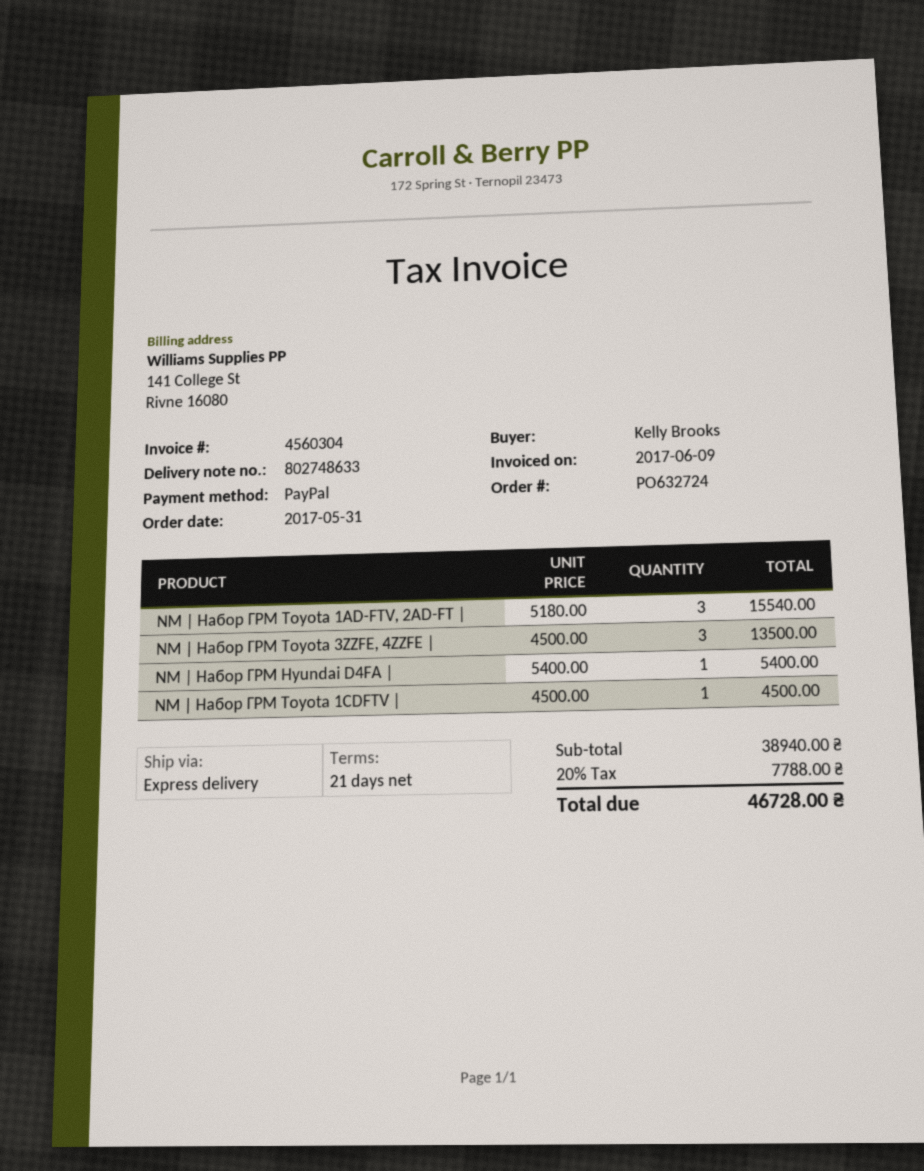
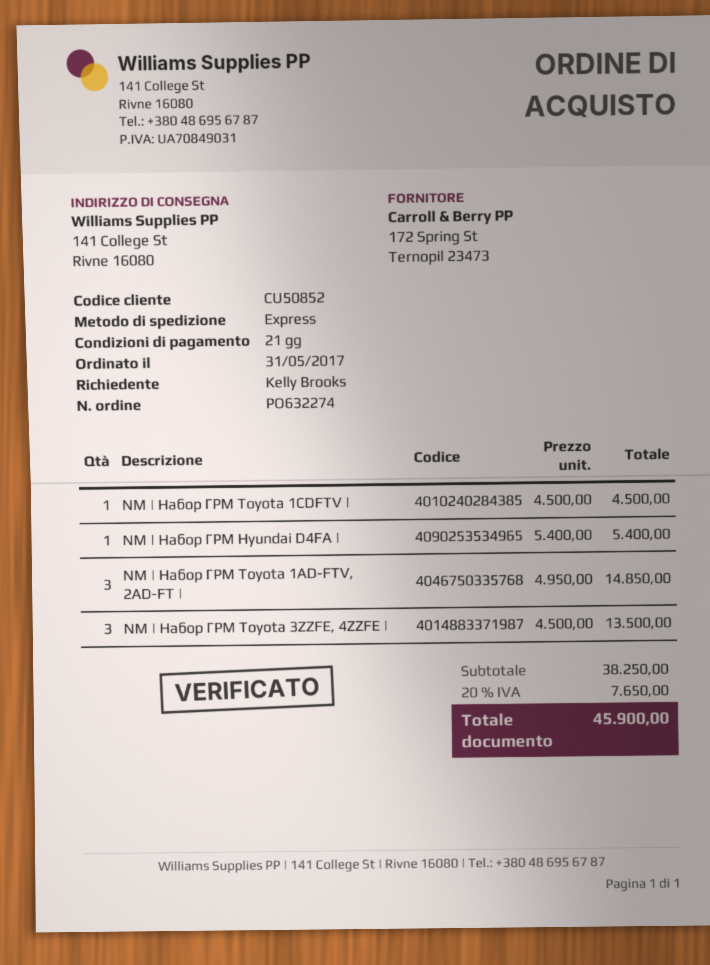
order number: PO632724 -> PO632274
NM | Набор ГРМ Toyota 1AD-FTV, 2AD-FT |: 3 x 5180.00 = 15540.00 -> 3 x 4950.00 = 14850.00
subtotal: 38940.00 -> 38250.00
tax: 20% = 7788.00 -> 20% = 7650.00
total: 46728.00 -> 45900.00

